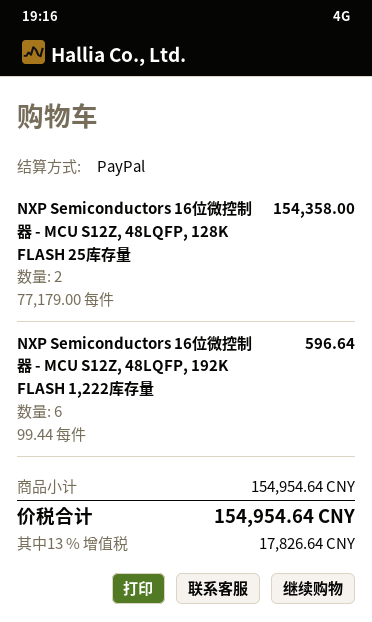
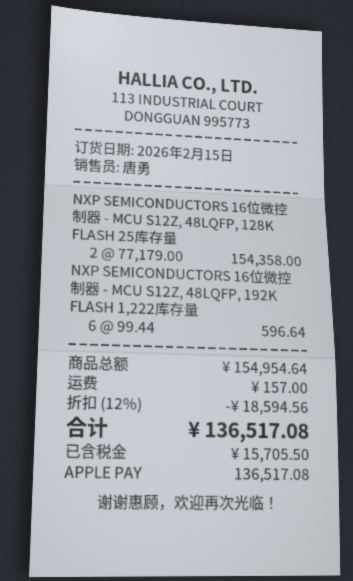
payment method: PayPal -> Apple Pay
discount: none -> 12% = 18594.56
shipping: none -> 157.00
tax: 17826.64 -> 15705.50
total: 154954.64 -> 136517.08

